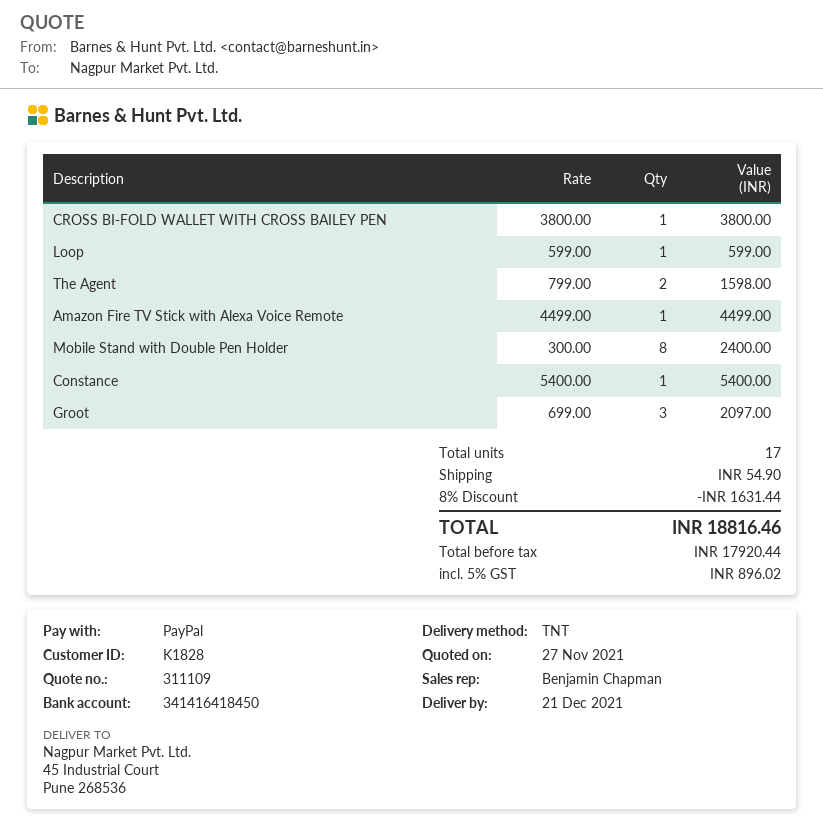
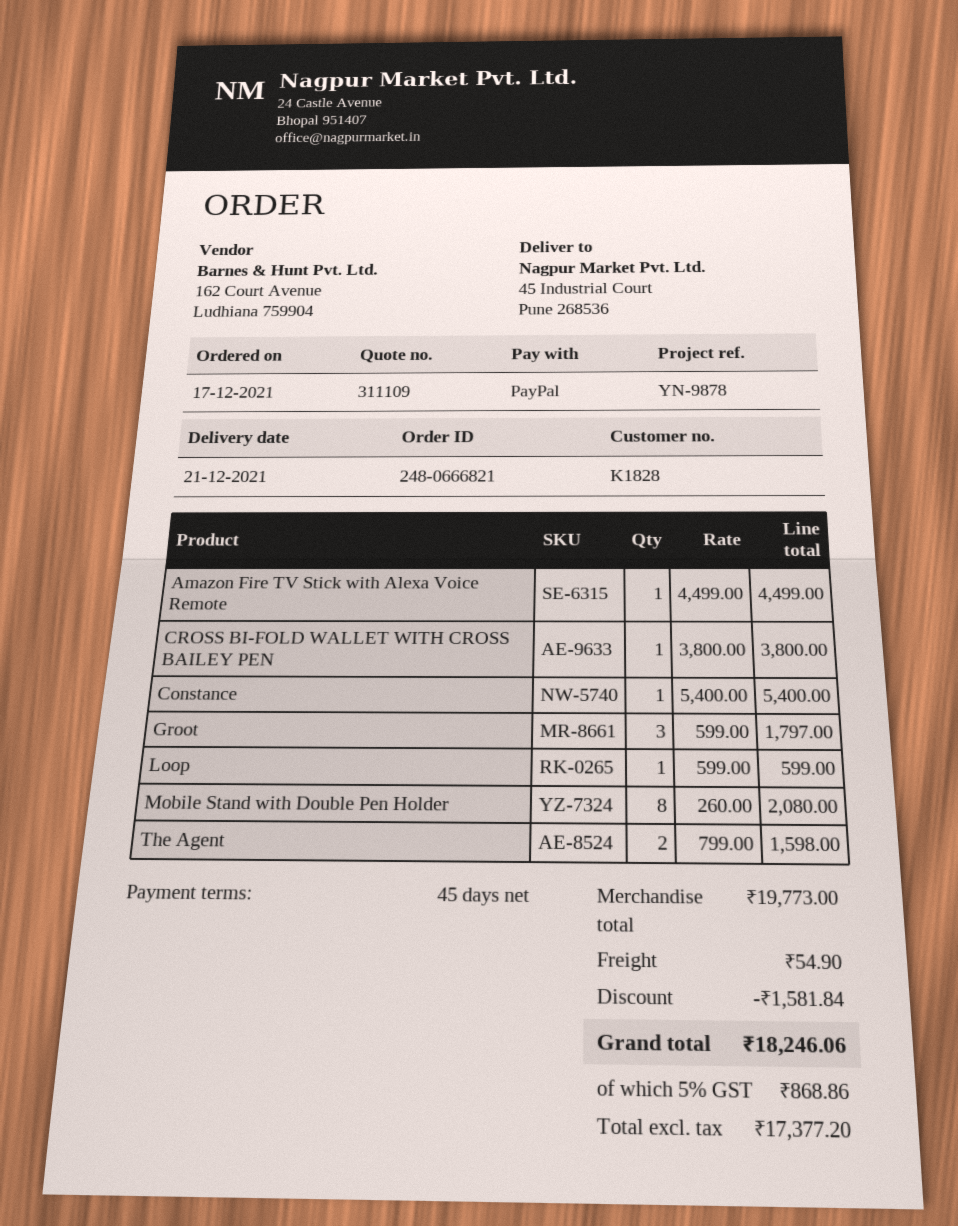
Mobile Stand with Double Pen Holder: 8 x 300.00 = 2400.00 -> 8 x 260.00 = 2080.00
Groot: 3 x 699.00 = 2097.00 -> 3 x 599.00 = 1797.00
discount: 1631.44 -> 1581.84
net: 17920.44 -> 17377.20
tax: 5% = 896.02 -> 5% = 868.86
total: 18816.46 -> 18246.06

